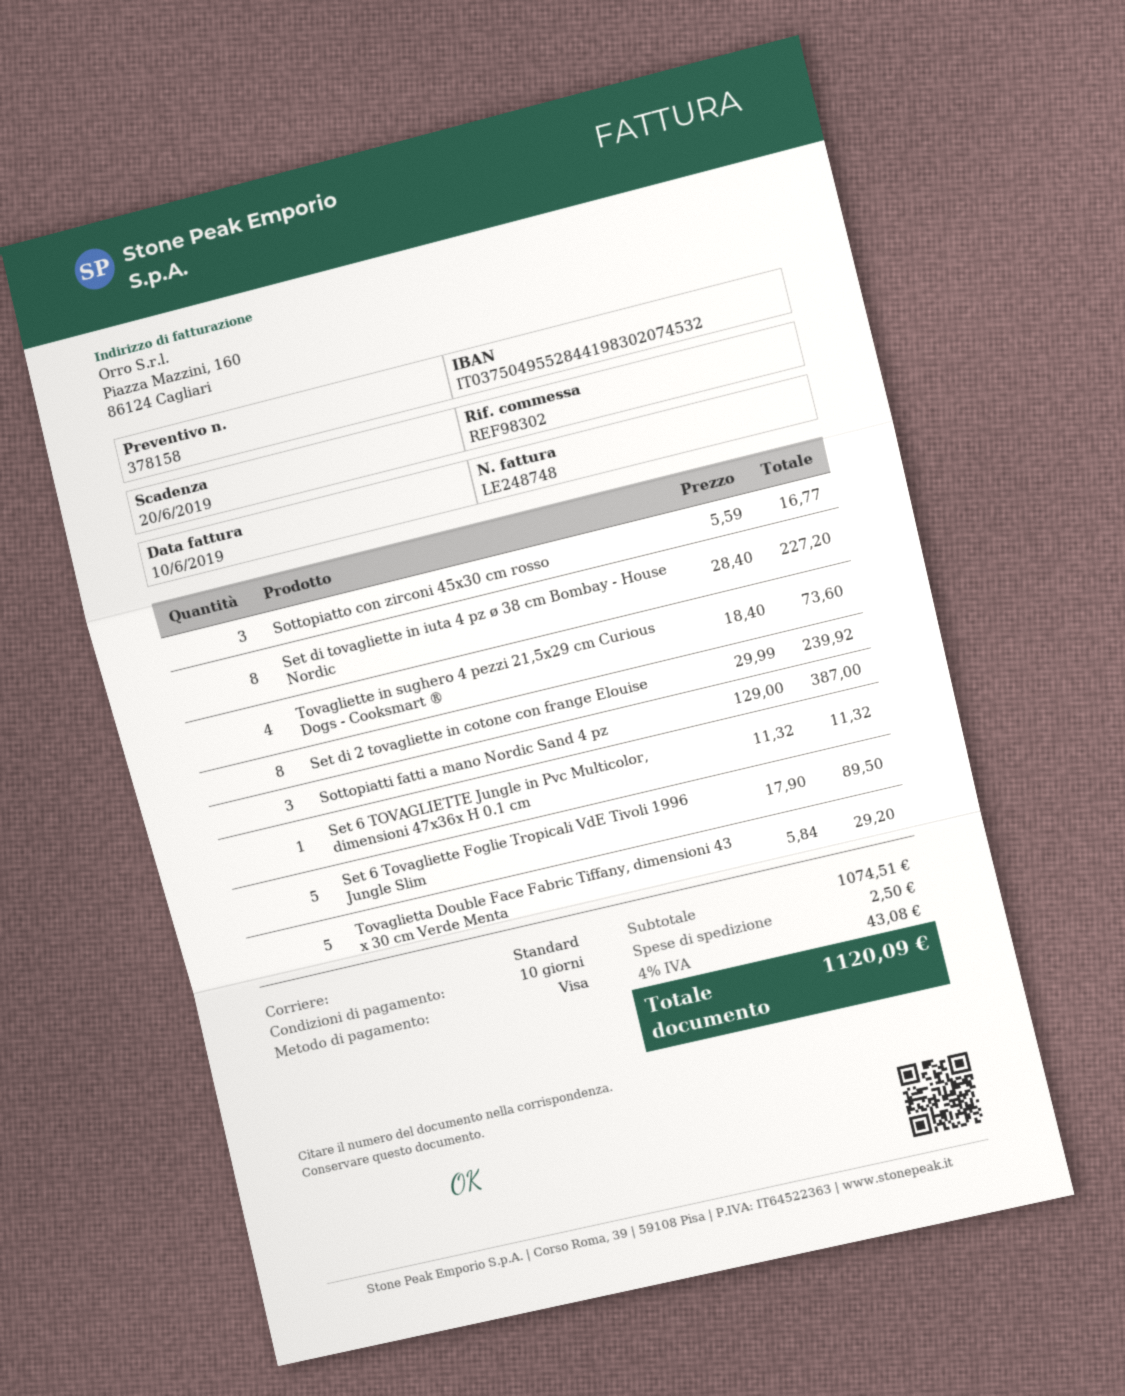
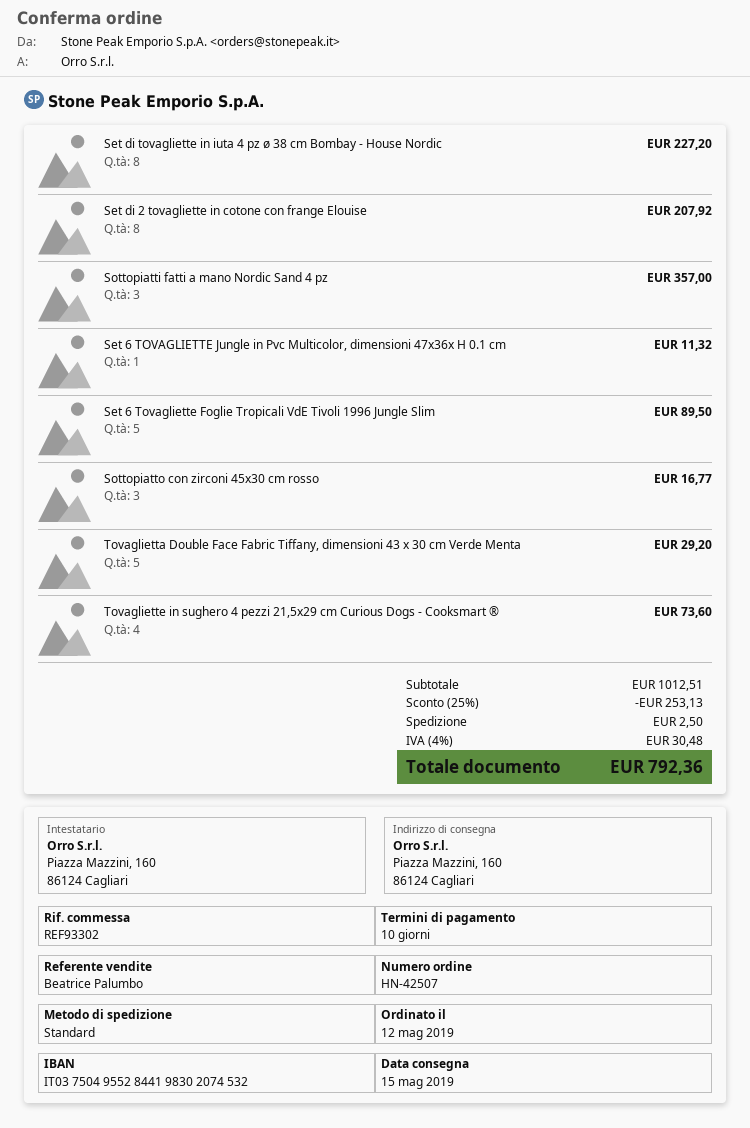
reference: REF98302 -> REF93302
Set di 2 tovagliette in cotone con frange Elouise: 8 for 239.92 -> 8 for 207.92
Sottopiatti fatti a mano Nordic Sand 4 pz: 3 for 387.00 -> 3 for 357.00
subtotal: 1074.51 -> 1012.51
discount: none -> 25% = 253.13
tax: 4% = 43.08 -> 4% = 30.48
total: 1120.09 -> 792.36

